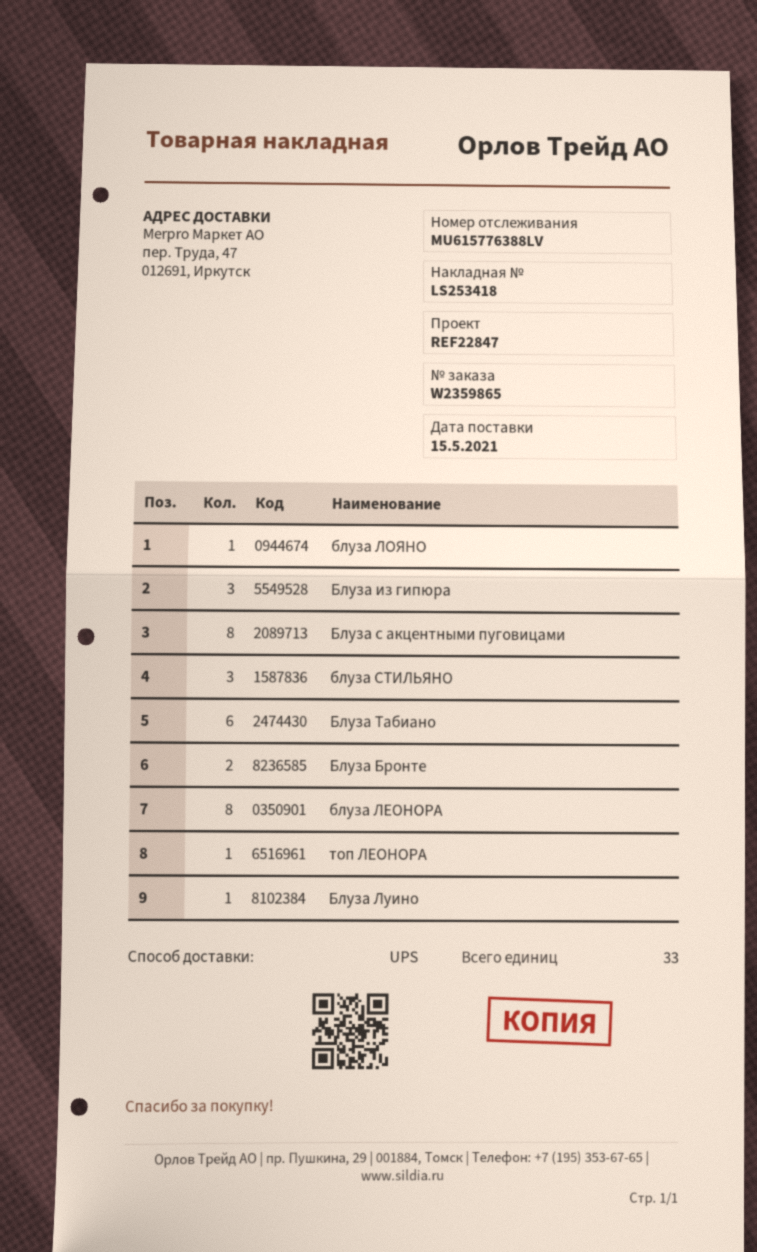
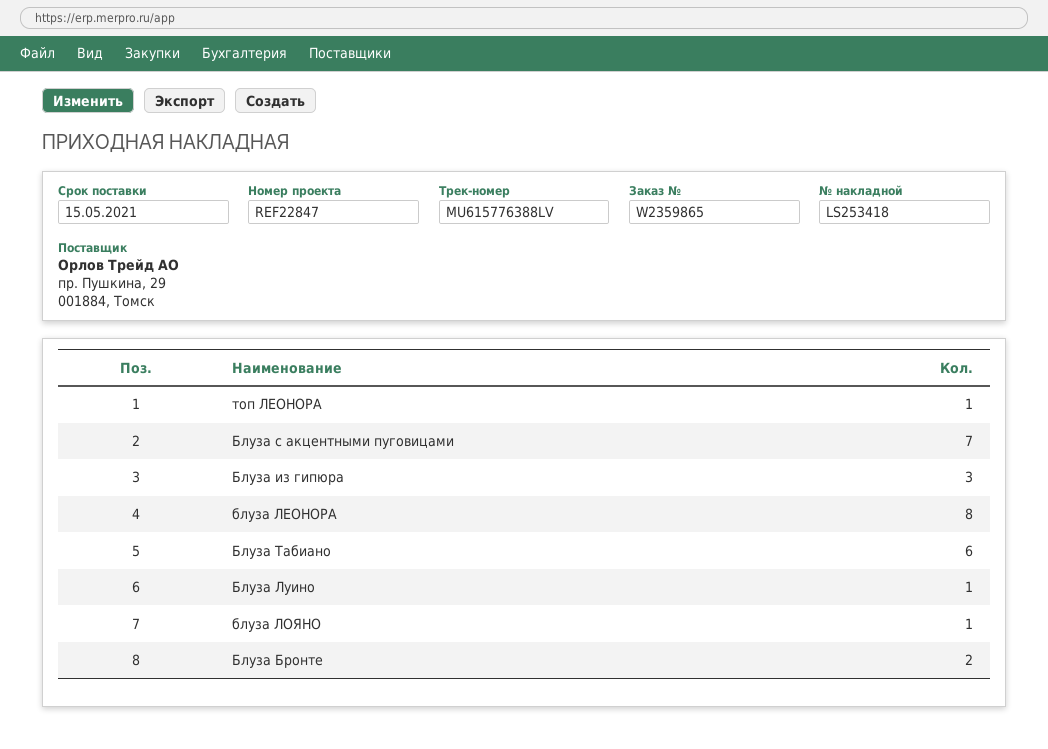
Блуза с акцентными пуговицами: 8 -> 7
блуза СТИЛЬЯНО: 3 -> none

